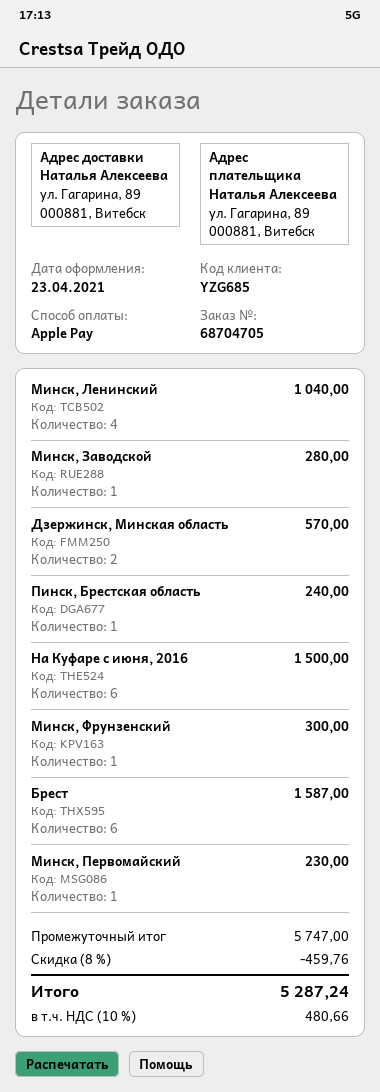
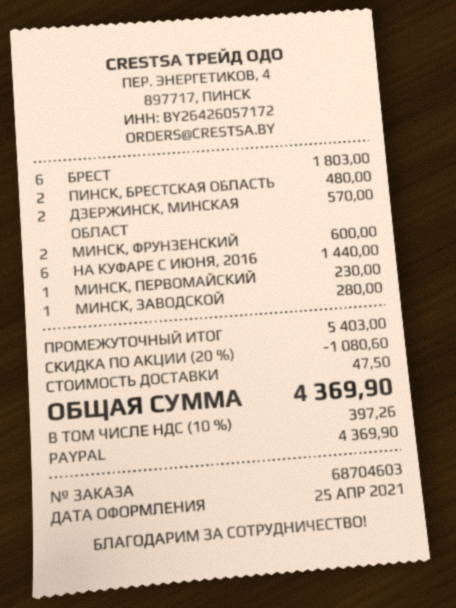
order number: 68704705 -> 68704603
order date: 2021-04-23 -> 2021-04-25
payment method: Apple Pay -> PayPal
Минск, Ленинский: 4 for 1040.00 -> none
Пинск, Брестская область: 1 for 240.00 -> 2 for 480.00
На Куфаре с июня, 2016: 6 for 1500.00 -> 6 for 1440.00
Минск, Фрунзенский: 1 for 300.00 -> 2 for 600.00
Брест: 6 for 1587.00 -> 6 for 1803.00
subtotal: 5747.00 -> 5403.00
discount: 8% = 459.76 -> 20% = 1080.60
shipping: none -> 47.50
tax: 10% = 480.66 -> 10% = 397.26
total: 5287.24 -> 4369.90

